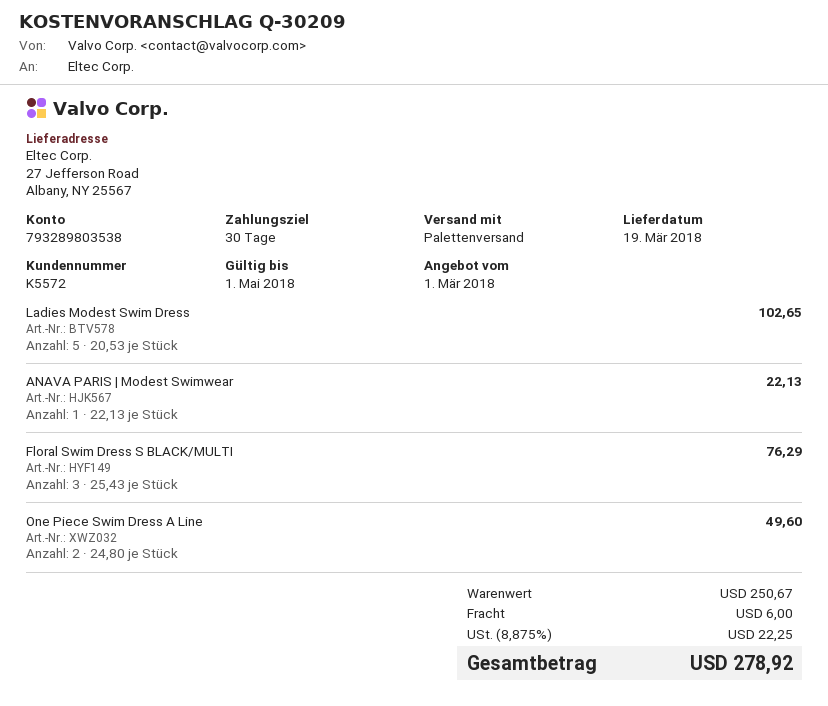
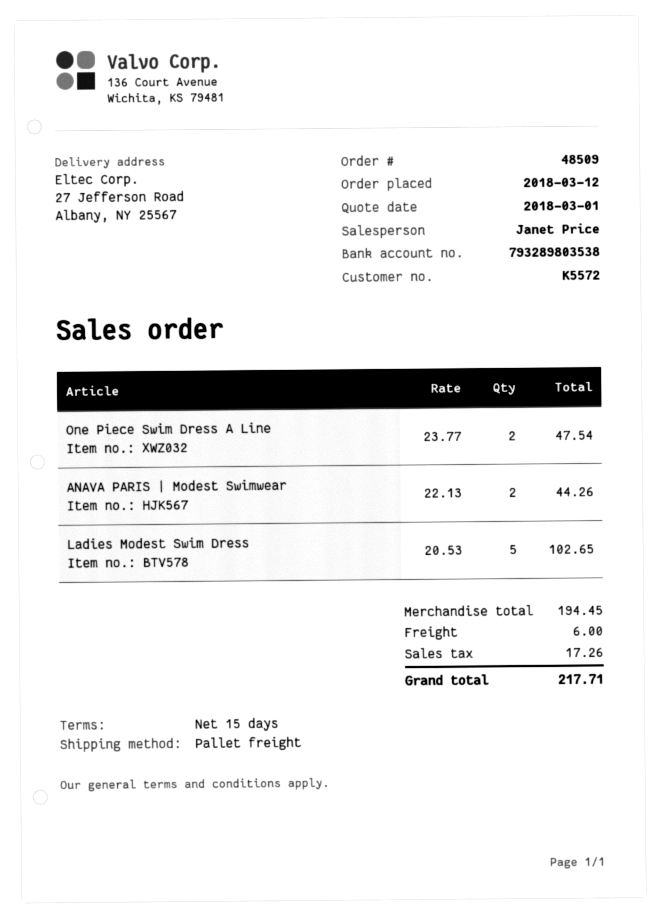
payment terms: 30 days -> 15 days
ANAVA PARIS | Modest Swimwear: 1 x 22.13 = 22.13 -> 2 x 22.13 = 44.26
Floral Swim Dress S BLACK/MULTI: 3 x 25.43 = 76.29 -> none
One Piece Swim Dress A Line: 2 x 24.80 = 49.60 -> 2 x 23.77 = 47.54
subtotal: 250.67 -> 194.45
tax: 22.25 -> 17.26
total: 278.92 -> 217.71

